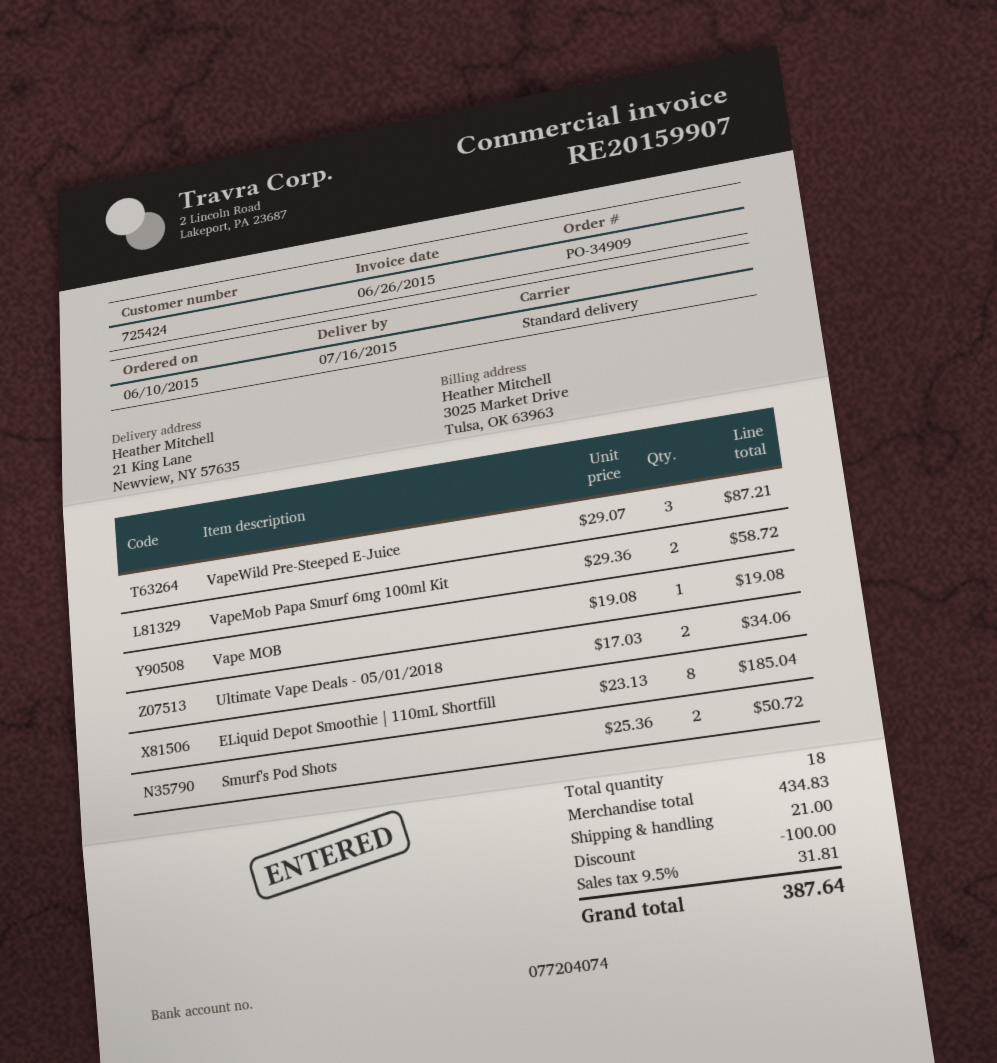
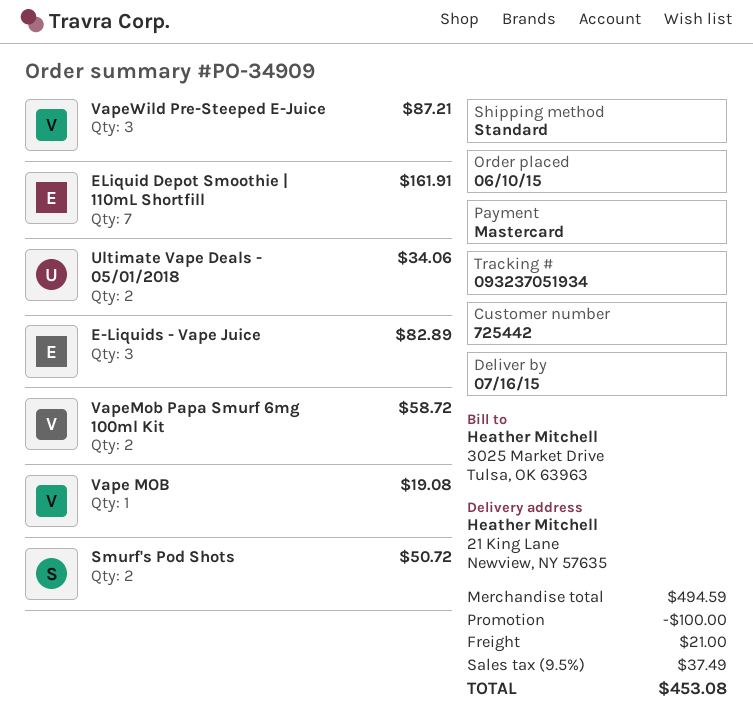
customer number: 725424 -> 725442
ELiquid Depot Smoothie | 110mL Shortfill: 8 for 185.04 -> 7 for 161.91
E-Liquids - Vape Juice: none -> 3 for 82.89
subtotal: 434.83 -> 494.59
tax: 9.5% = 31.81 -> 9.5% = 37.49
total: 387.64 -> 453.08

